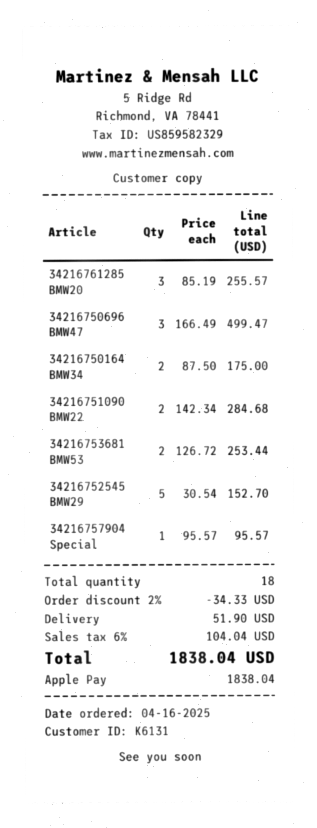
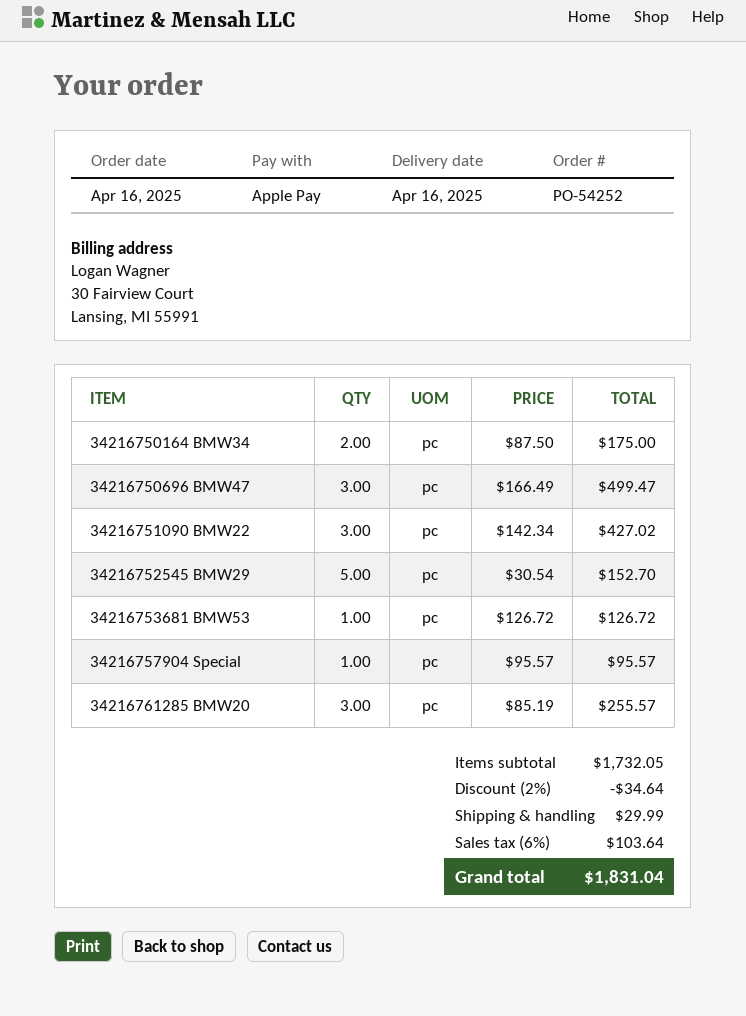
34216751090 BMW22: 2 x 142.34 = 284.68 -> 3 x 142.34 = 427.02
34216753681 BMW53: 2 x 126.72 = 253.44 -> 1 x 126.72 = 126.72
discount: 2% = 34.33 -> 2% = 34.64
shipping: 51.90 -> 29.99
tax: 6% = 104.04 -> 6% = 103.64
total: 1838.04 -> 1831.04

